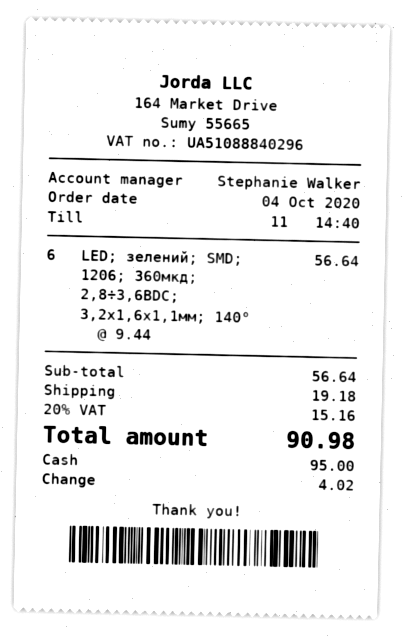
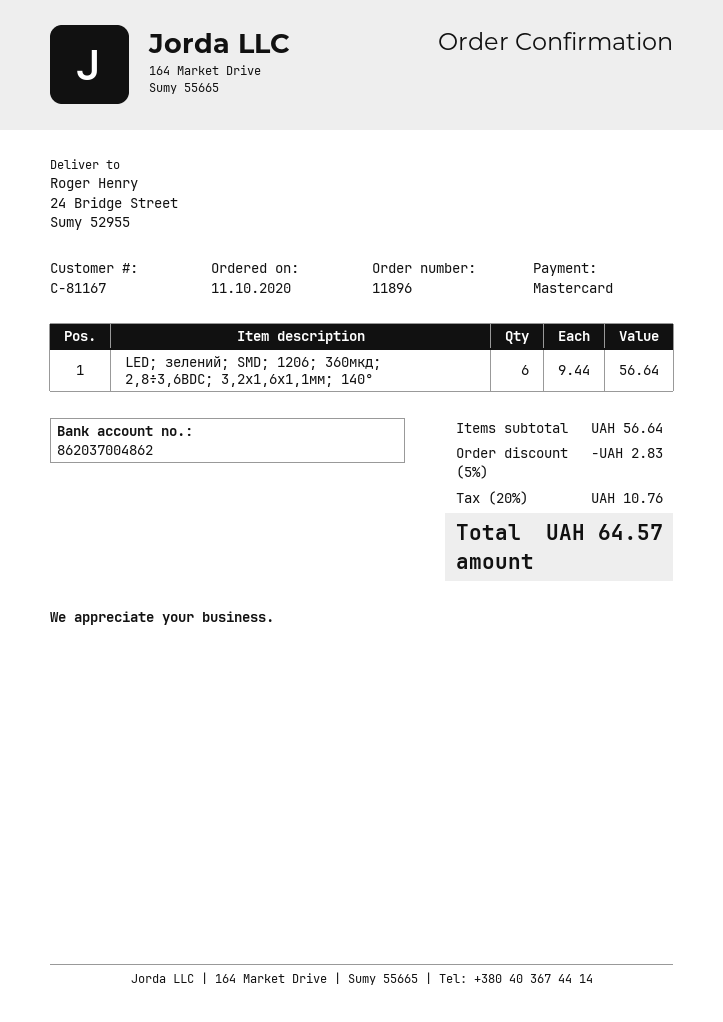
order date: 2020-10-04 -> 2020-10-11
payment method: cash -> Mastercard
discount: none -> 5% = 2.83
shipping: 19.18 -> none
tax: 20% = 15.16 -> 20% = 10.76
total: 90.98 -> 64.57

